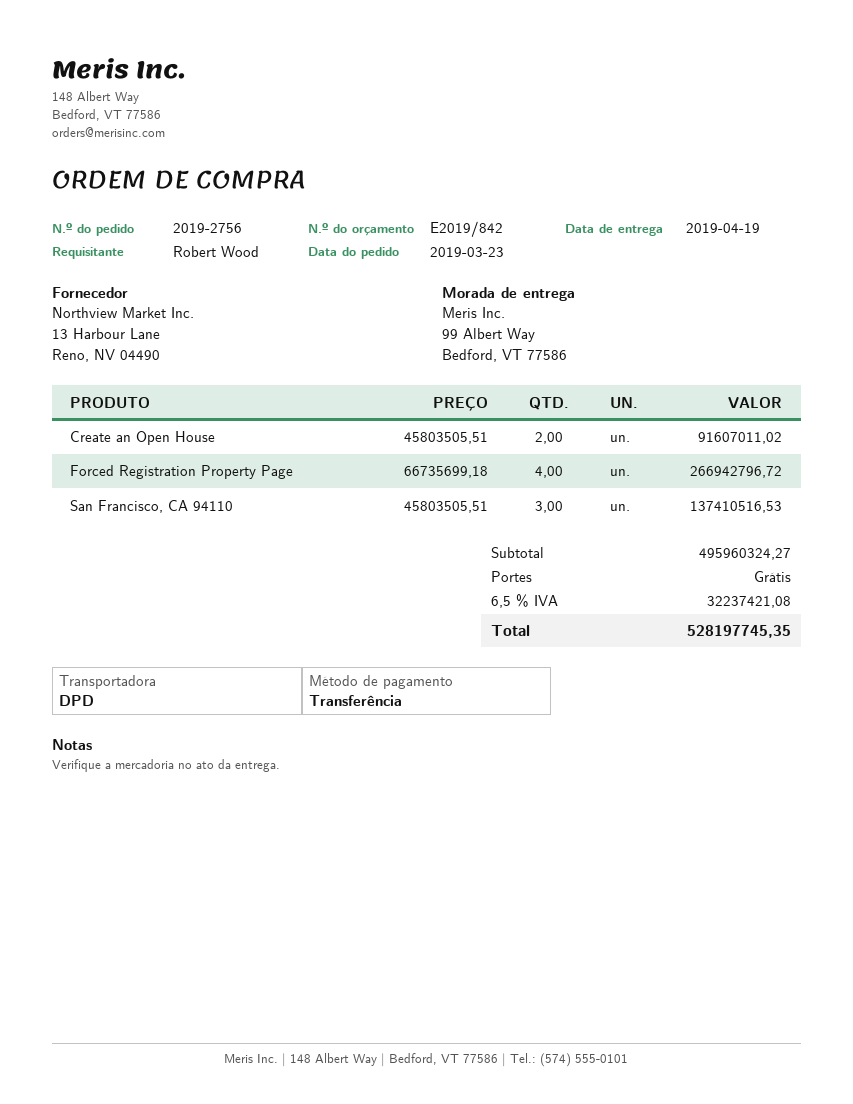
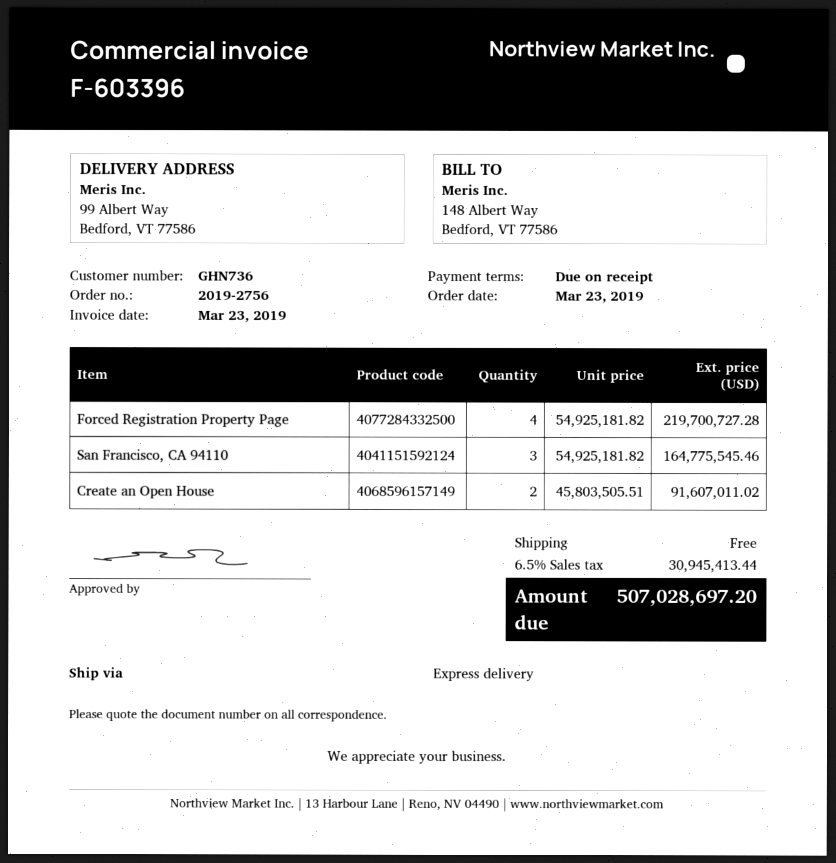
shipping method: DPD -> express
Forced Registration Property Page: 4 x 66735699.18 = 266942796.72 -> 4 x 54925181.82 = 219700727.28
San Francisco, CA 94110: 3 x 45803505.51 = 137410516.53 -> 3 x 54925181.82 = 164775545.46
tax: 6.5% = 32237421.08 -> 6.5% = 30945413.44
total: 528197745.35 -> 507028697.20

